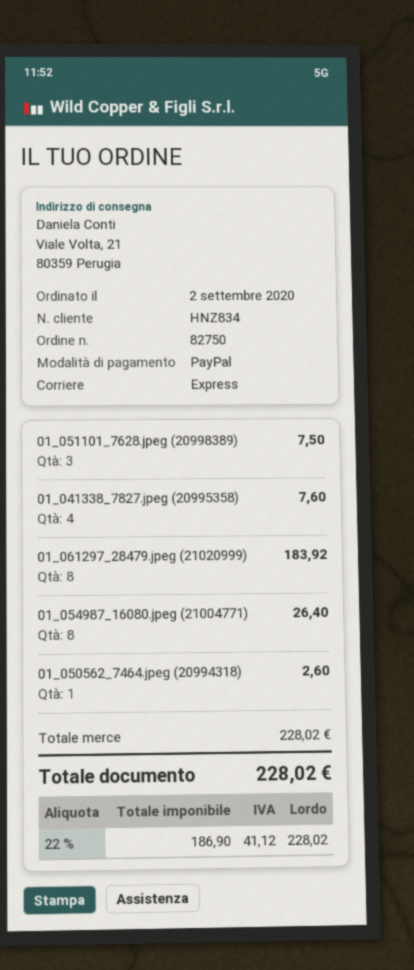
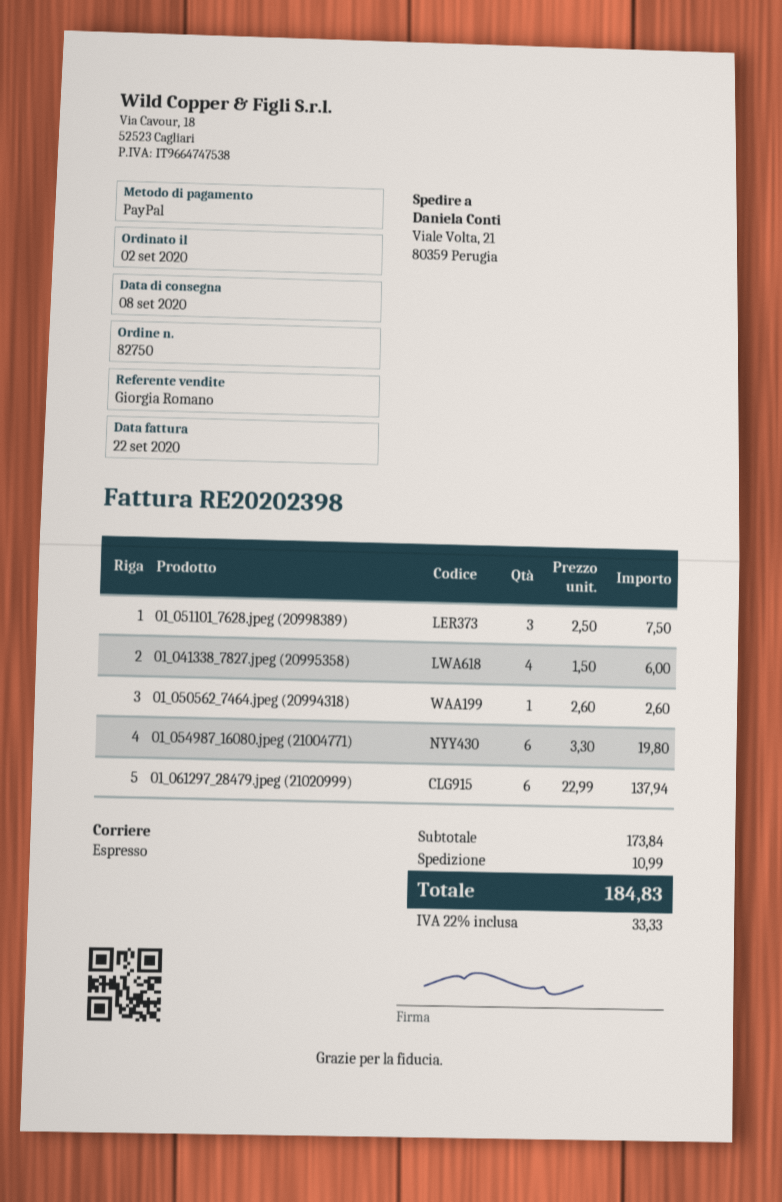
01_041338_7827.jpeg (20995358): 4 for 7.60 -> 4 for 6.00
01_061297_28479.jpeg (21020999): 8 for 183.92 -> 6 for 137.94
01_054987_16080.jpeg (21004771): 8 for 26.40 -> 6 for 19.80
subtotal: 228.02 -> 173.84
shipping: none -> 10.99
tax: 22% = 41.12 -> 22% = 33.33
total: 228.02 -> 184.83

